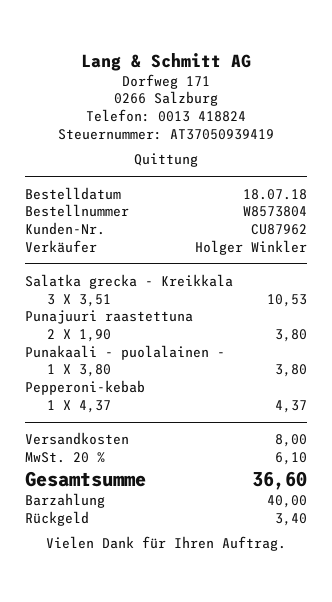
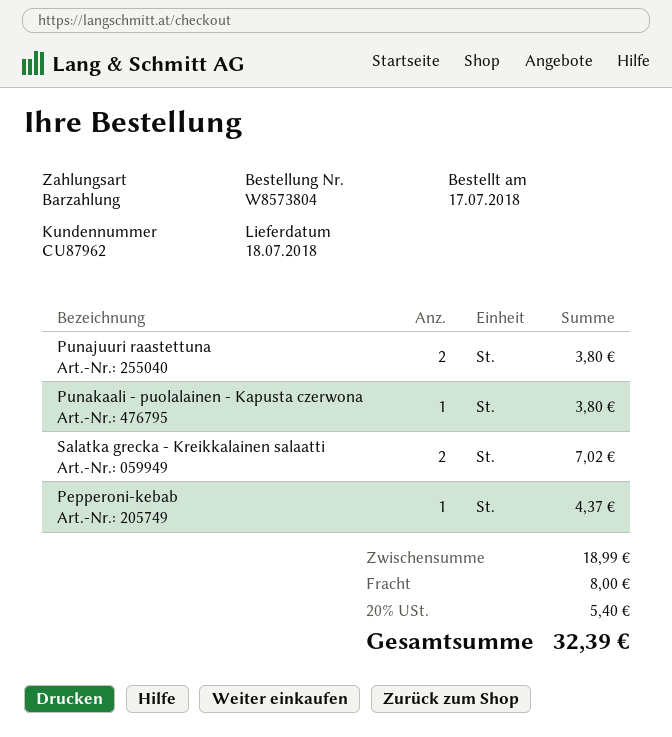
order date: 2018-07-18 -> 2018-07-17
Salatka grecka - Kreikkala: 3 for 10.53 -> 2 for 7.02
tax: 20% = 6.10 -> 20% = 5.40
total: 36.60 -> 32.39

